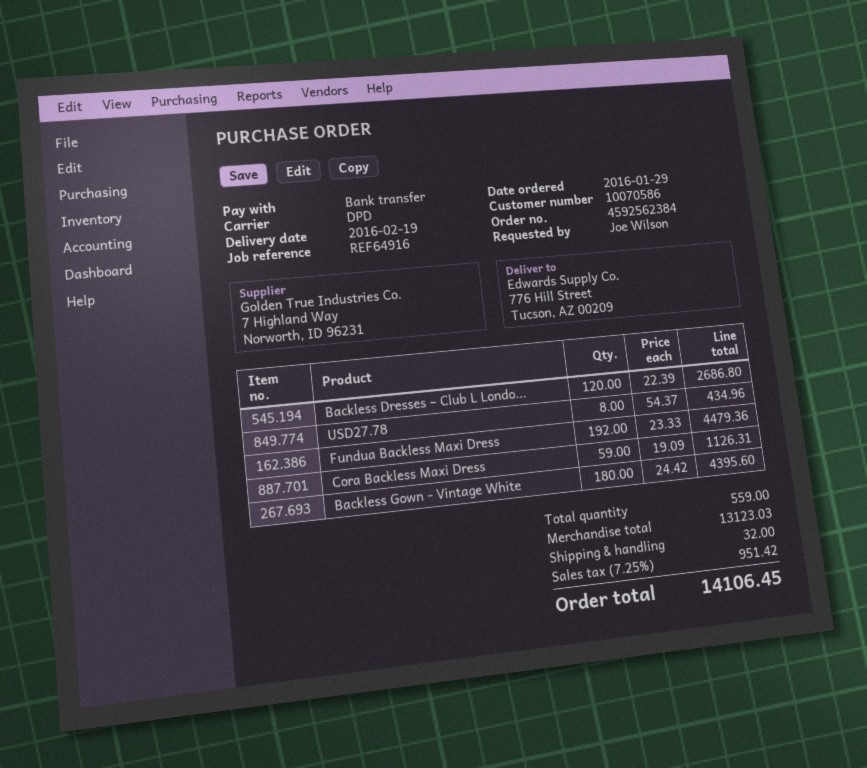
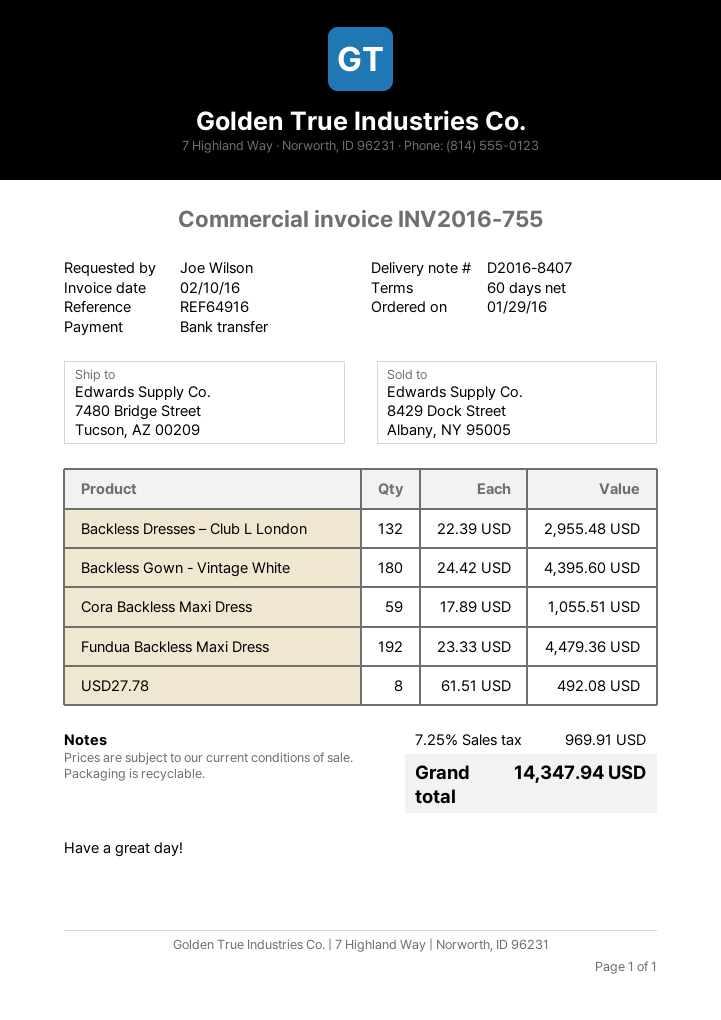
ship to: 776 Hill Street, Tucson, AZ 00209 -> 7480 Bridge Street, Tucson, AZ 00209
Backless Dresses – Club L Londo...: 120 x 22.39 = 2686.80 -> 132 x 22.39 = 2955.48
USD27.78: 8 x 54.37 = 434.96 -> 8 x 61.51 = 492.08
Cora Backless Maxi Dress: 59 x 19.09 = 1126.31 -> 59 x 17.89 = 1055.51
shipping: 32.00 -> none
tax: 7.25% = 951.42 -> 7.25% = 969.91
total: 14106.45 -> 14347.94

